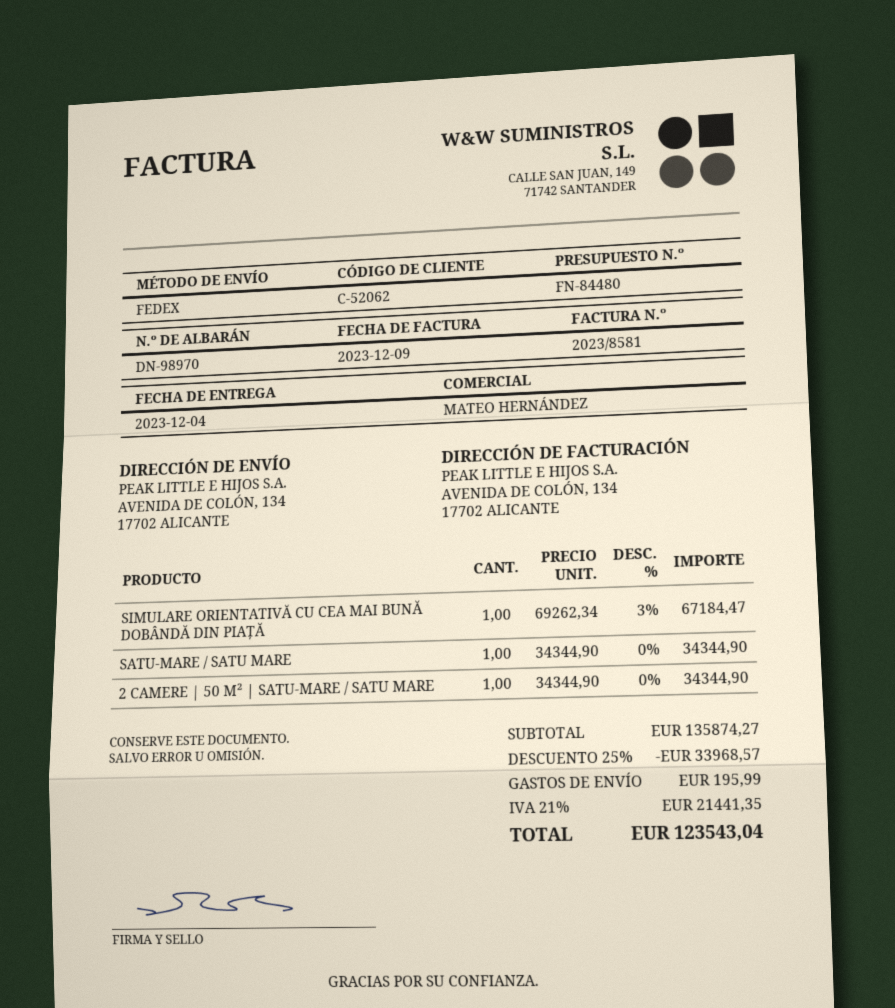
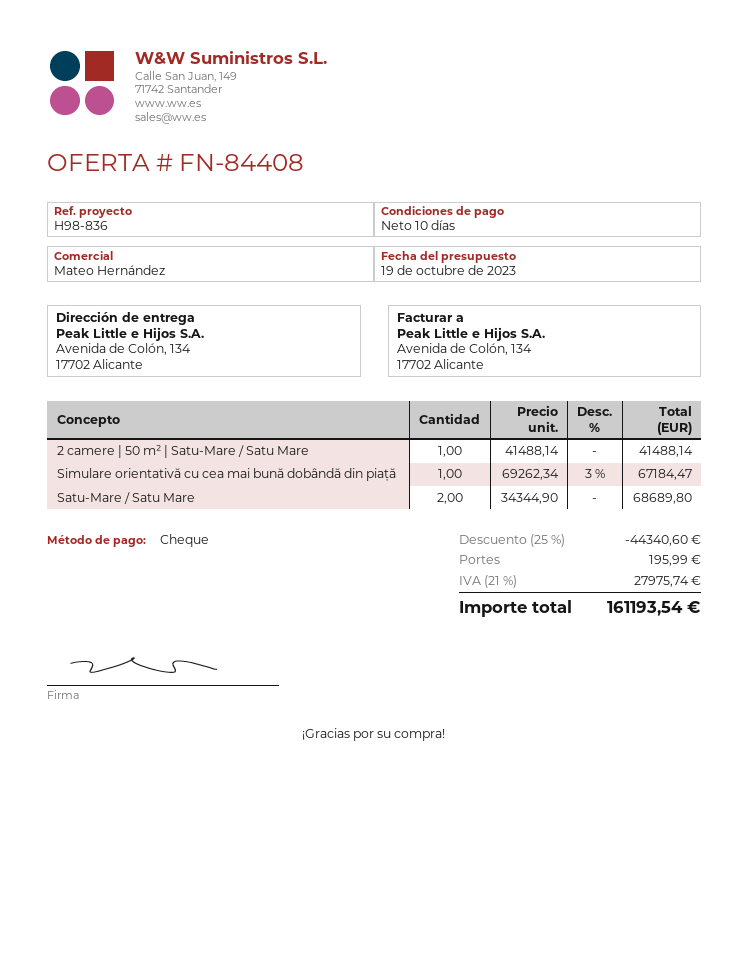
quote number: FN-84480 -> FN-84408
SATU-MARE / SATU MARE: 1 x 34344.90 = 34344.90 -> 2 x 34344.90 = 68689.80
2 CAMERE | 50 M² | SATU-MARE / SATU MARE: 1 x 34344.90 = 34344.90 -> 1 x 41488.14 = 41488.14
discount: 25% = 33968.57 -> 25% = 44340.60
tax: 21% = 21441.35 -> 21% = 27975.74
total: 123543.04 -> 161193.54

